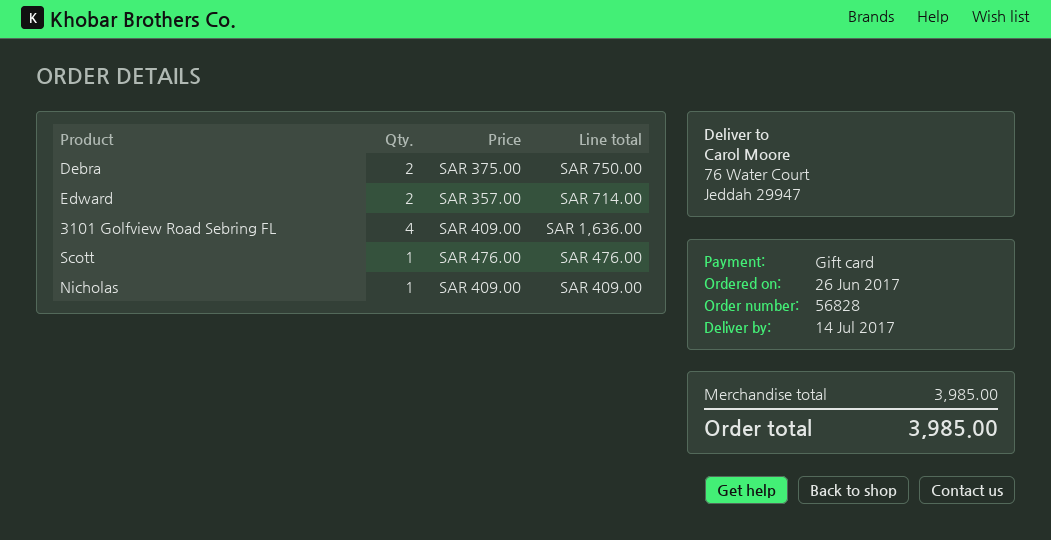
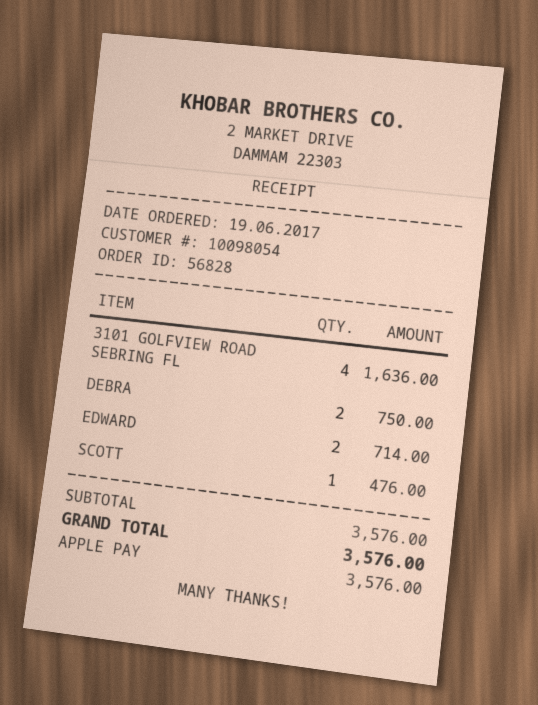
order date: 2017-06-26 -> 2017-06-19
payment method: gift card -> Apple Pay
Nicholas: 1 for 409.00 -> none
subtotal: 3985.00 -> 3576.00
total: 3985.00 -> 3576.00

